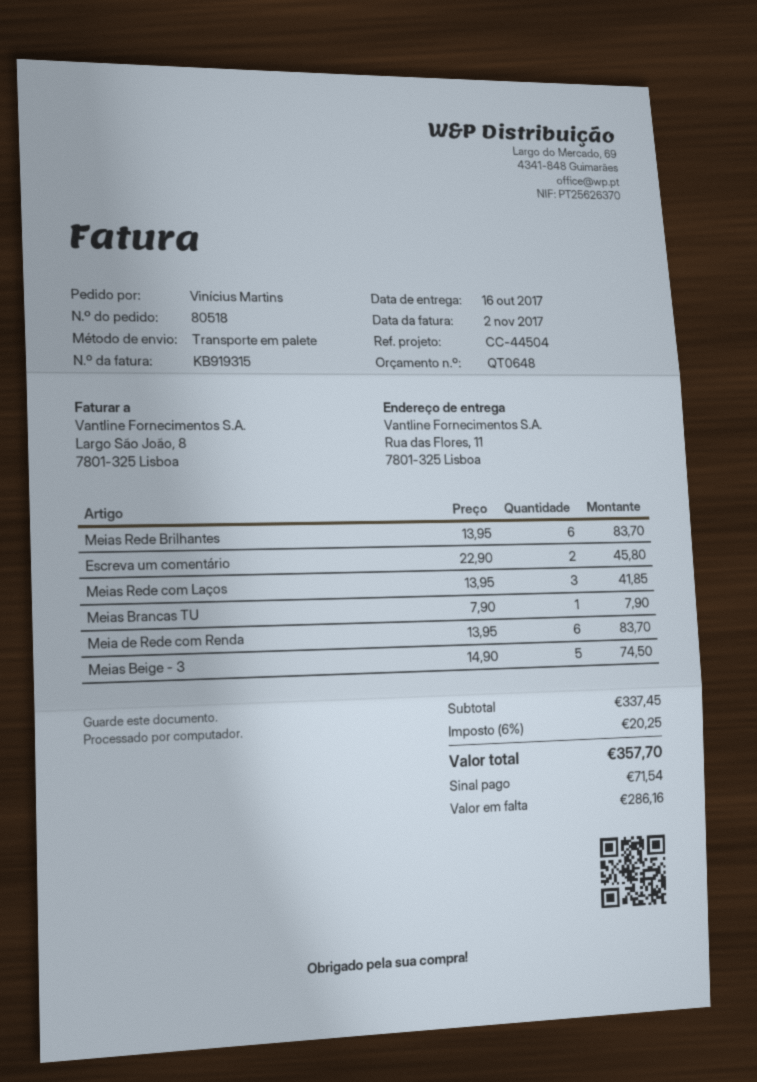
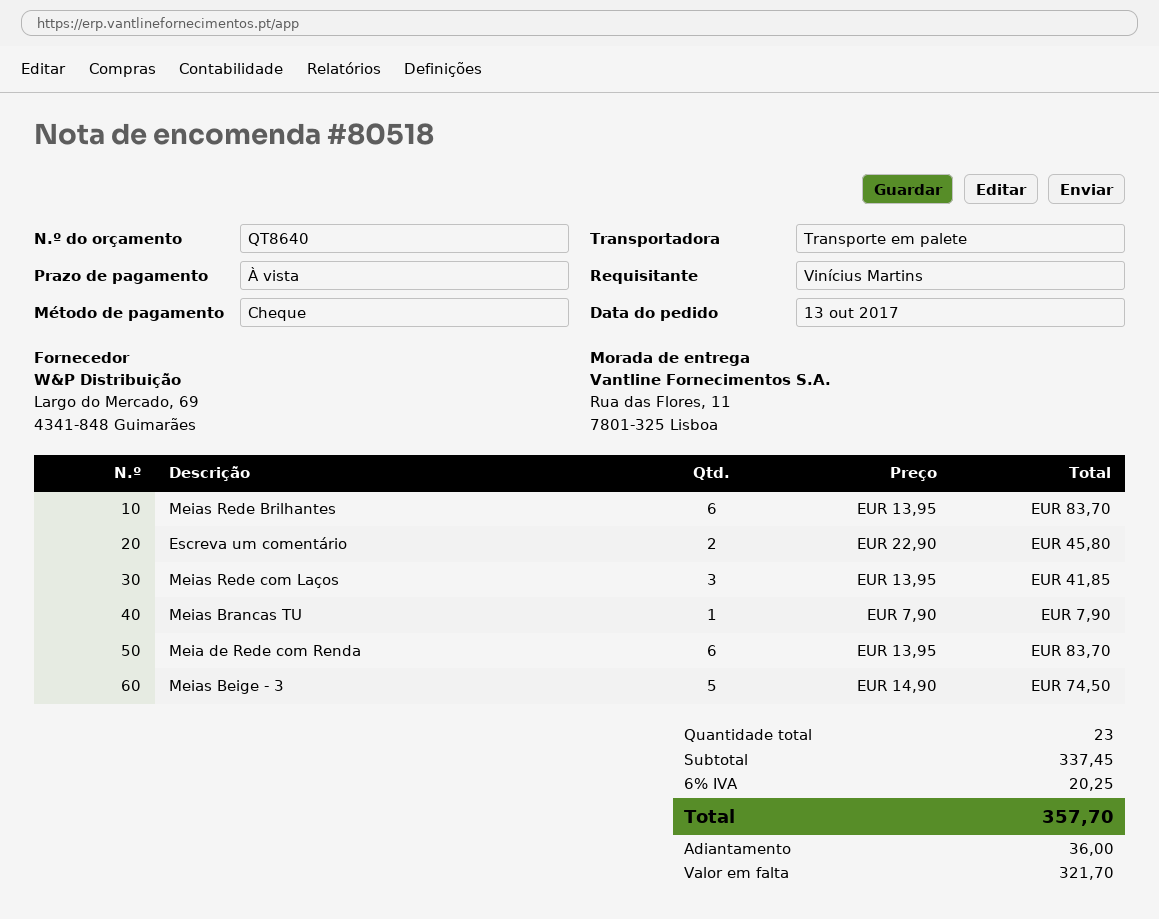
quote number: QT0648 -> QT8640
deposit: 71.54 -> 36.00
balance: 286.16 -> 321.70

